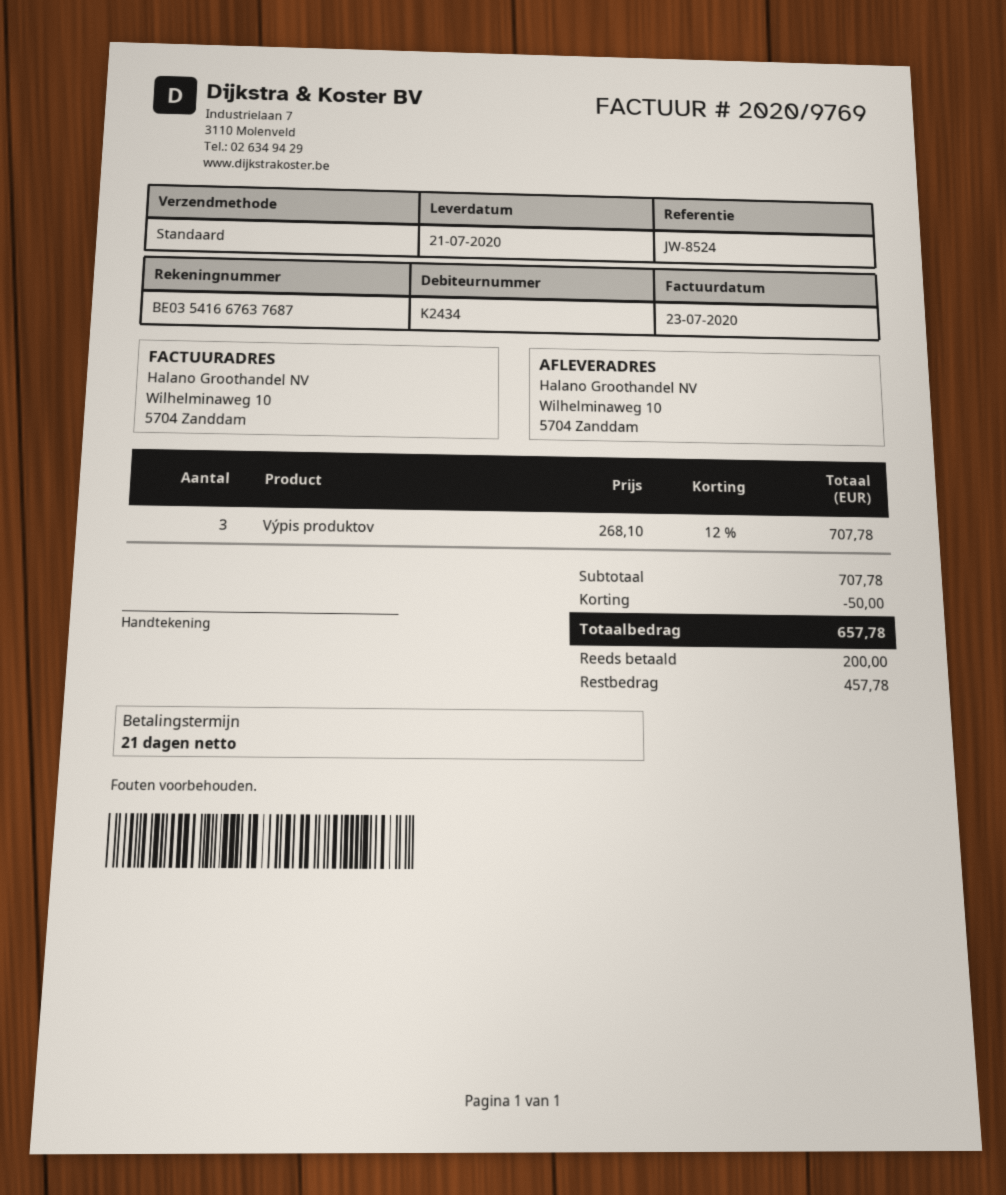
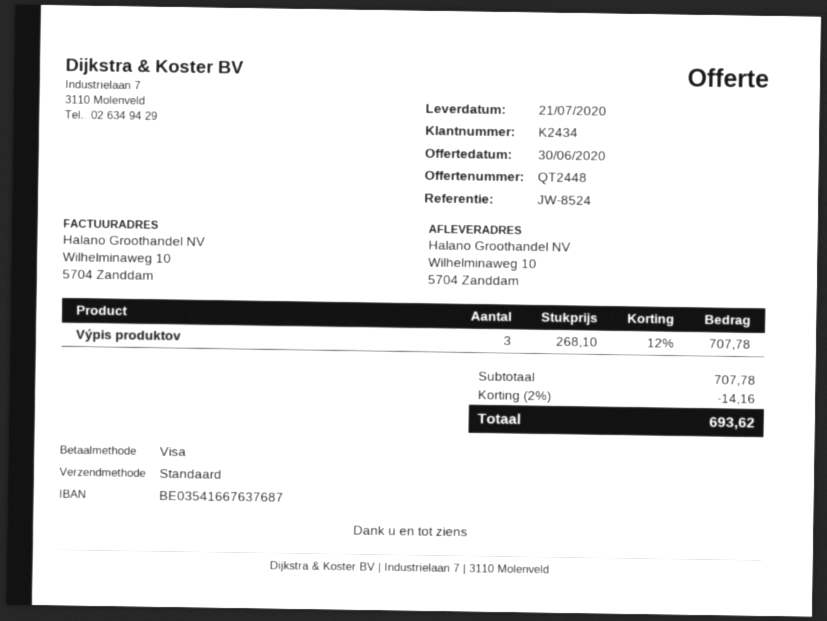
discount: 50.00 -> 14.16
total: 657.78 -> 693.62

